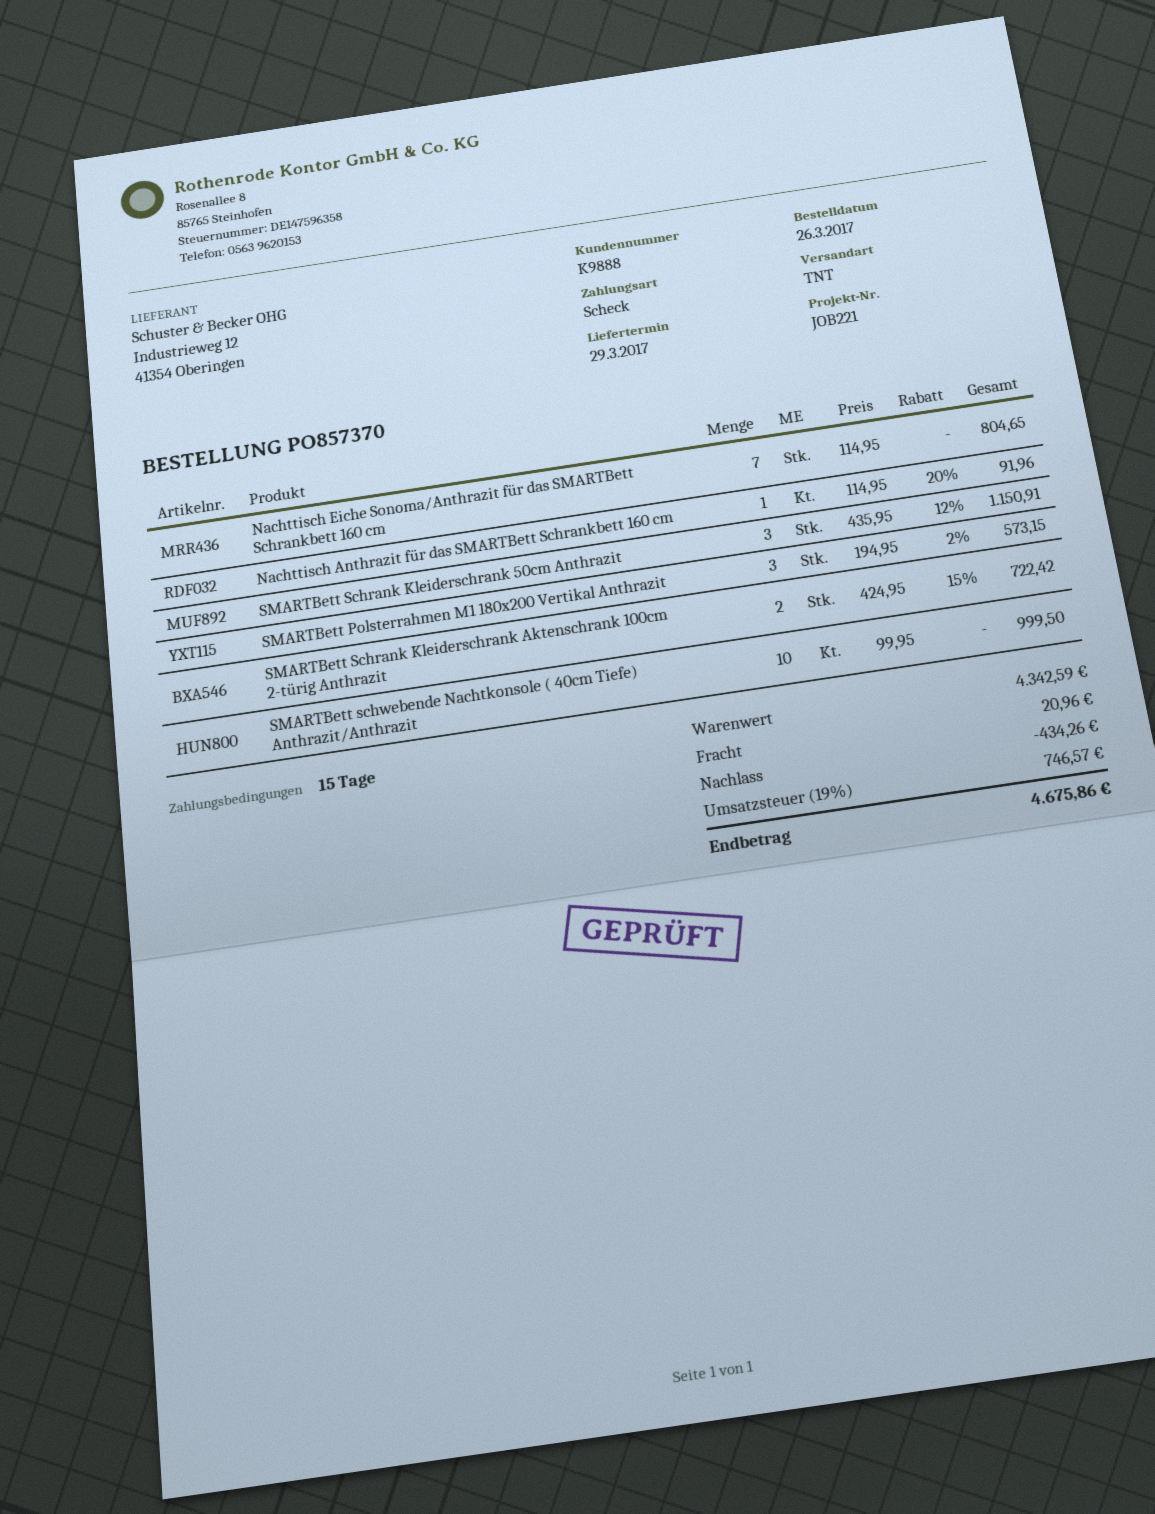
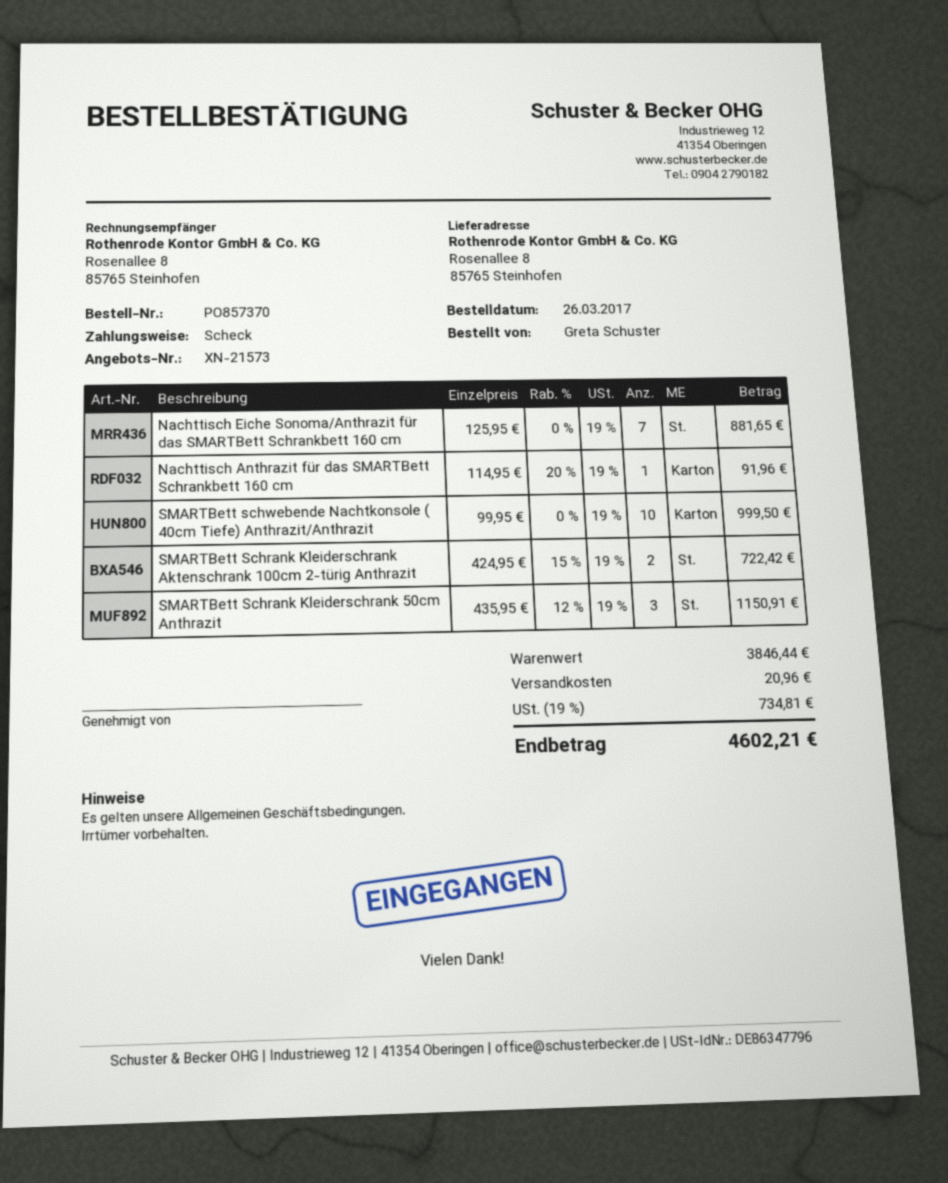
Nachttisch Eiche Sonoma/Anthrazit für das SMARTBett Schrankbett 160 cm: 7 x 114.95 = 804.65 -> 7 x 125.95 = 881.65
SMARTBett Polsterrahmen M1 180x200 Vertikal Anthrazit: 3 x 194.95 - 2% = 573.15 -> none
subtotal: 4342.59 -> 3846.44
discount: 434.26 -> none
tax: 19% = 746.57 -> 19% = 734.81
total: 4675.86 -> 4602.21

